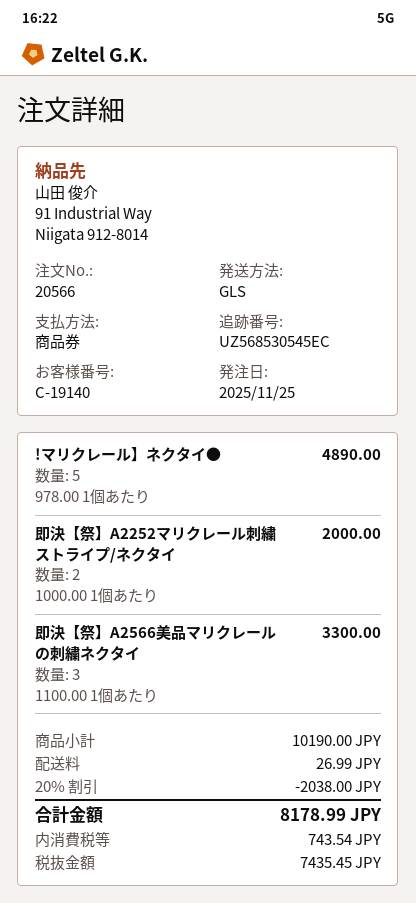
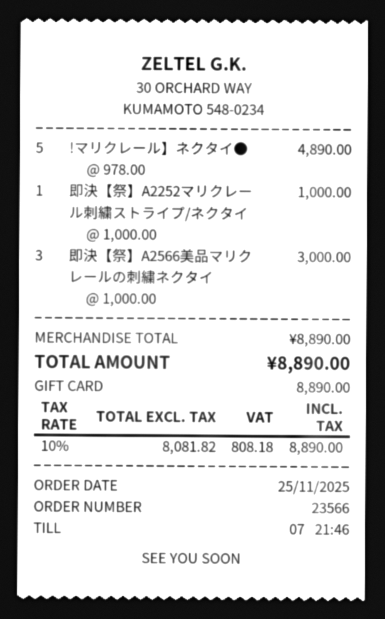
order number: 20566 -> 23566
即決【祭】A2252マリクレール刺繍ストライプ/ネクタイ: 2 x 1000.00 = 2000.00 -> 1 x 1000.00 = 1000.00
即決【祭】A2566美品マリクレールの刺繍ネクタイ: 3 x 1100.00 = 3300.00 -> 3 x 1000.00 = 3000.00
subtotal: 10190.00 -> 8890.00
discount: 20% = 2038.00 -> none
shipping: 26.99 -> none
net: 7435.45 -> 8081.82
tax: 743.54 -> 808.18
total: 8178.99 -> 8890.00

